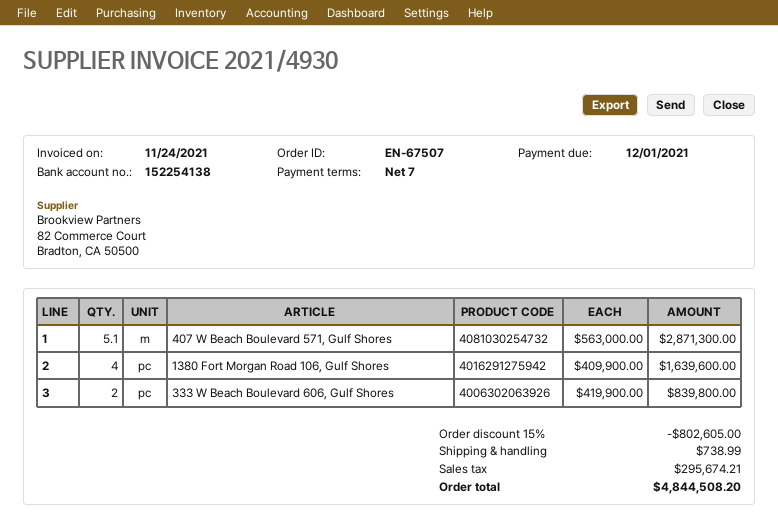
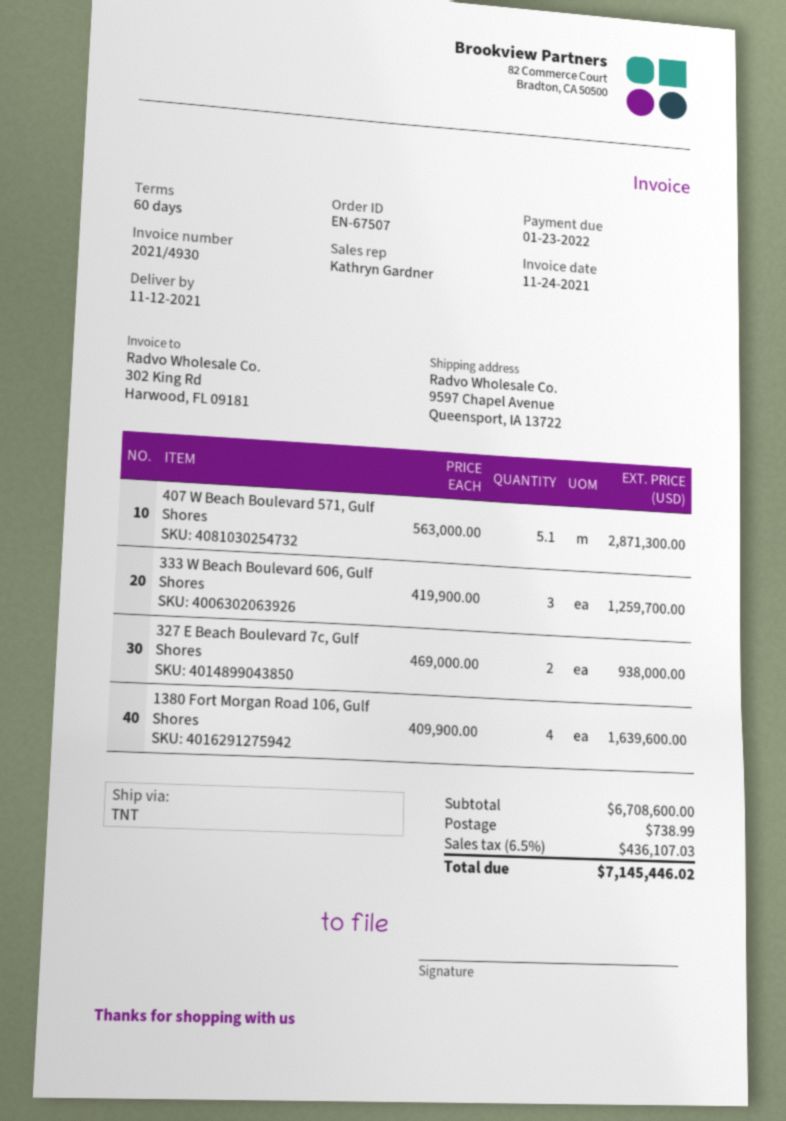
payment terms: 7 days -> 60 days
due date: 2021-12-01 -> 2022-01-23
333 W Beach Boulevard 606, Gulf Shores: 2 x 419900.00 = 839800.00 -> 3 x 419900.00 = 1259700.00
327 E Beach Boulevard 7c, Gulf Shores: none -> 2 x 469000.00 = 938000.00
discount: 15% = 802605.00 -> none
tax: 295674.21 -> 436107.03
total: 4844508.20 -> 7145446.02

